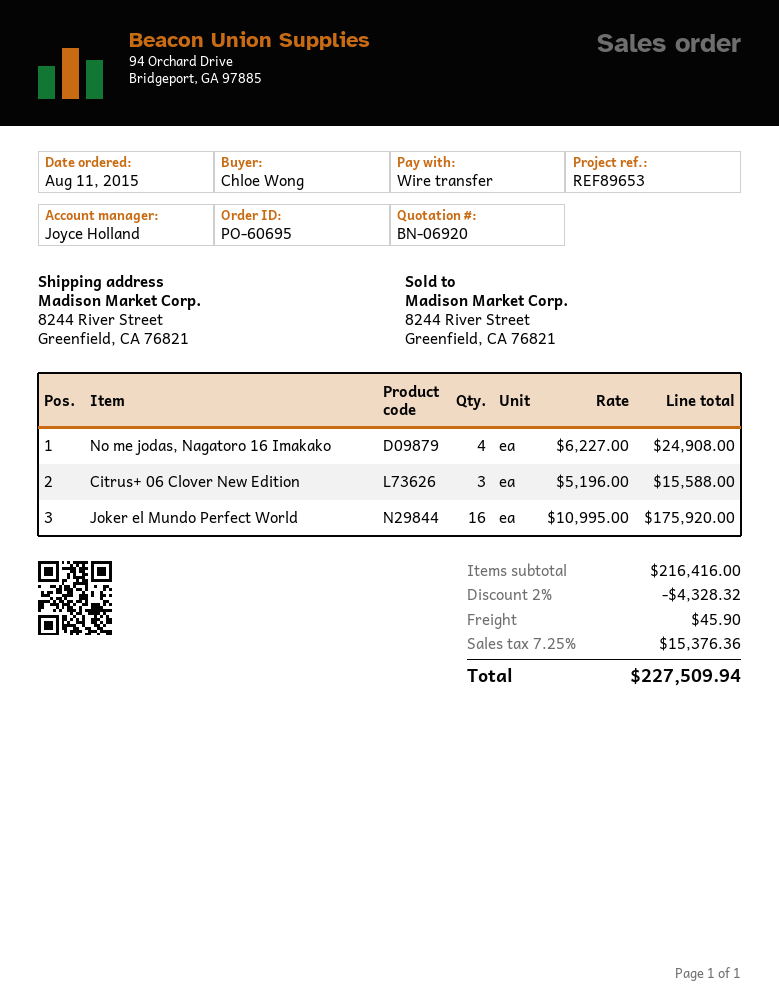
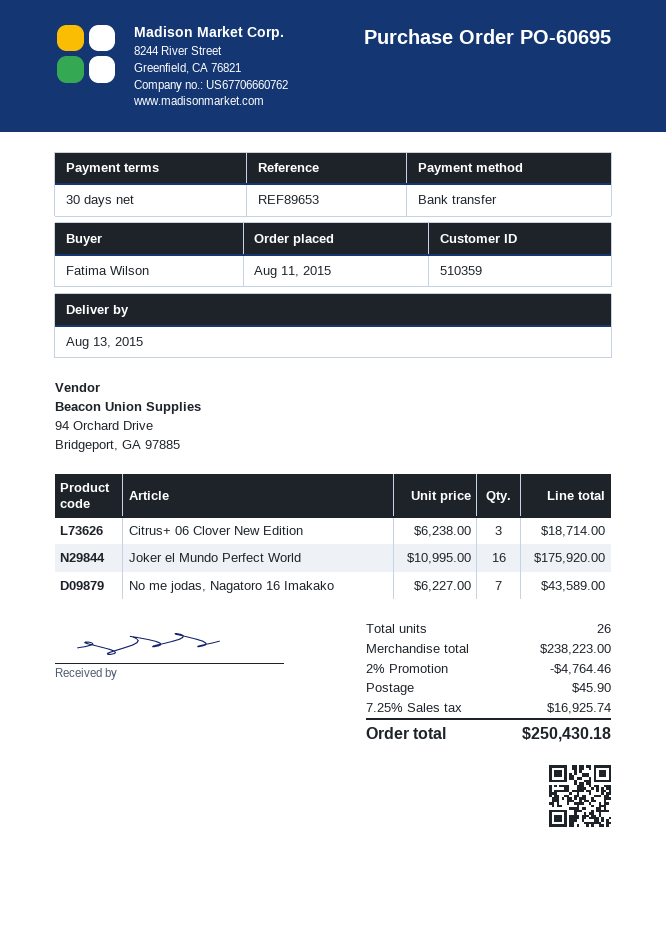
ordered by: Chloe Wong -> Fatima Wilson
No me jodas, Nagatoro 16 Imakako: 4 x 6227.00 = 24908.00 -> 7 x 6227.00 = 43589.00
Citrus+ 06 Clover New Edition: 3 x 5196.00 = 15588.00 -> 3 x 6238.00 = 18714.00
subtotal: 216416.00 -> 238223.00
discount: 2% = 4328.32 -> 2% = 4764.46
tax: 7.25% = 15376.36 -> 7.25% = 16925.74
total: 227509.94 -> 250430.18

